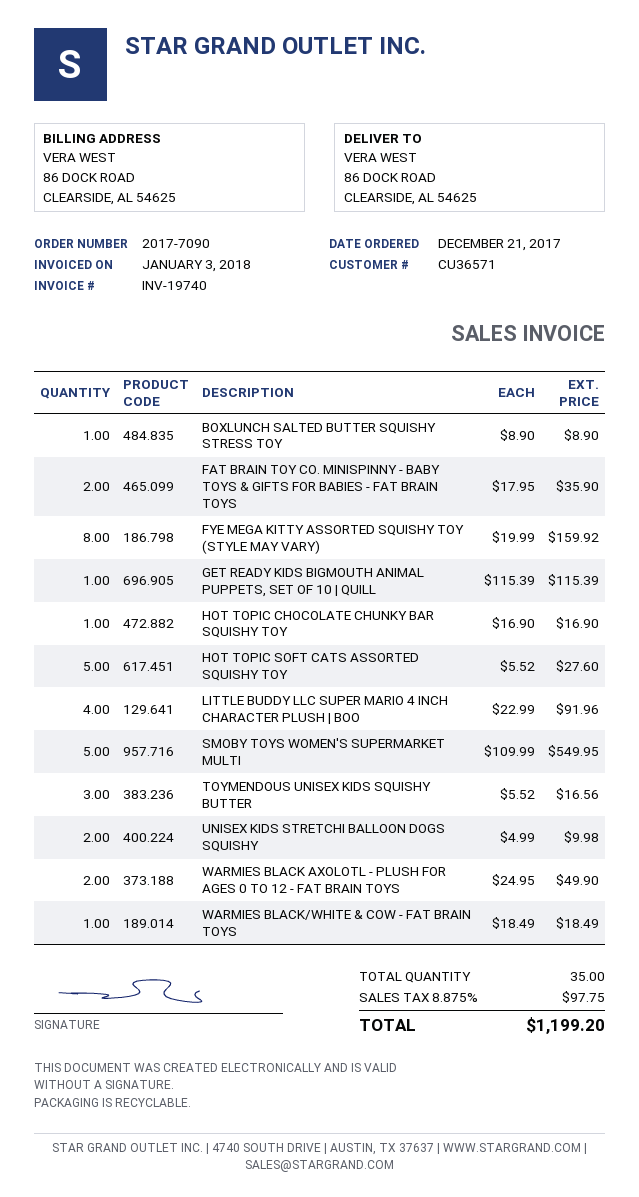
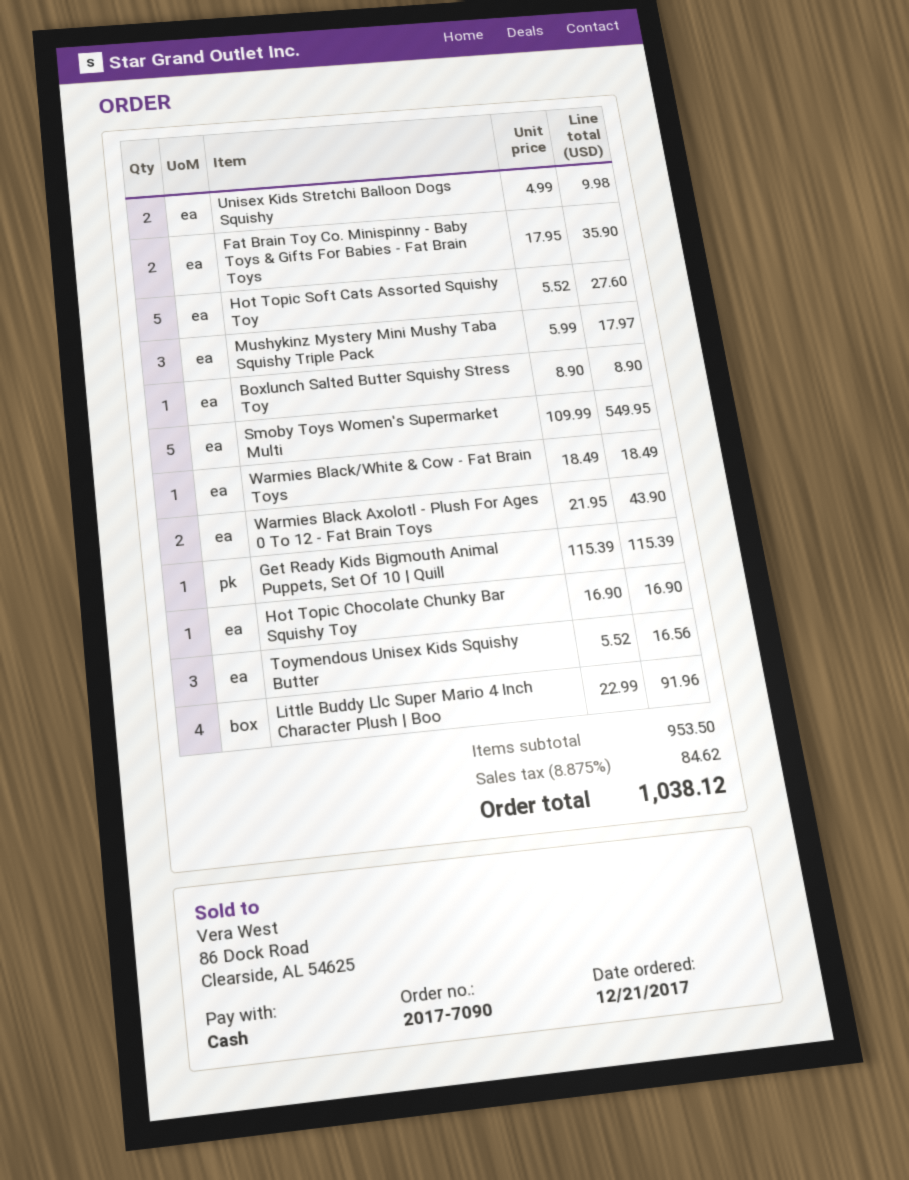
FYE MEGA KITTY ASSORTED SQUISHY TOY (STYLE MAY VARY): 8 x 19.99 = 159.92 -> none
WARMIES BLACK AXOLOTL - PLUSH FOR AGES 0 TO 12 - FAT BRAIN TOYS: 2 x 24.95 = 49.90 -> 2 x 21.95 = 43.90
Mushykinz Mystery Mini Mushy Taba Squishy Triple Pack: none -> 3 x 5.99 = 17.97
tax: 8.875% = 97.75 -> 8.875% = 84.62
total: 1199.20 -> 1038.12

